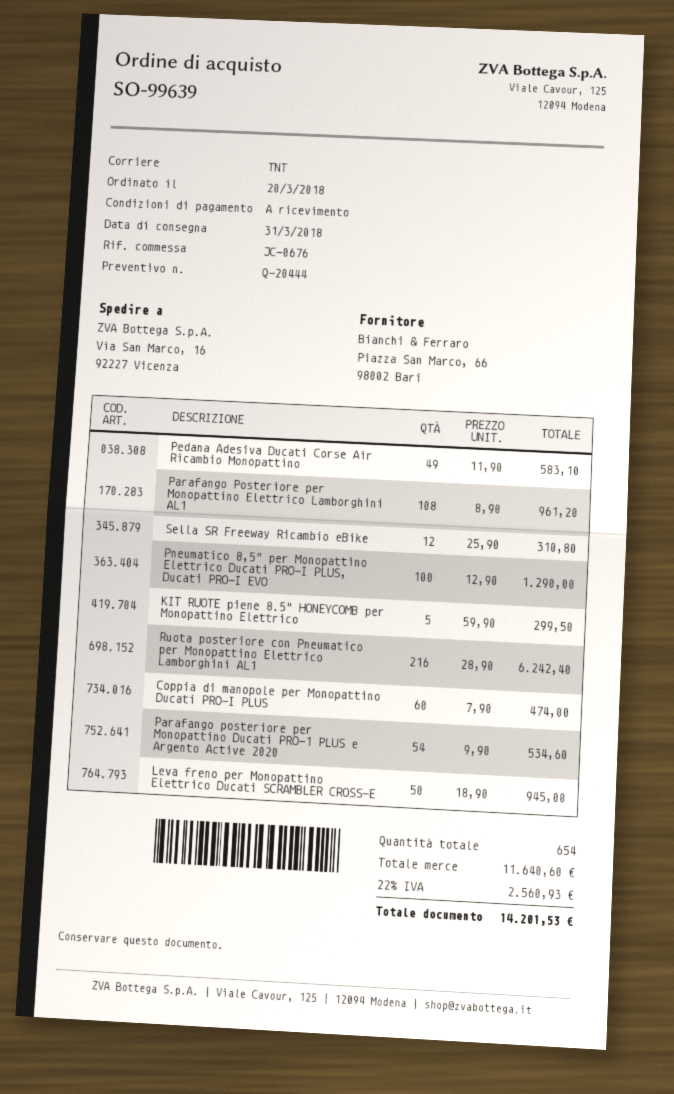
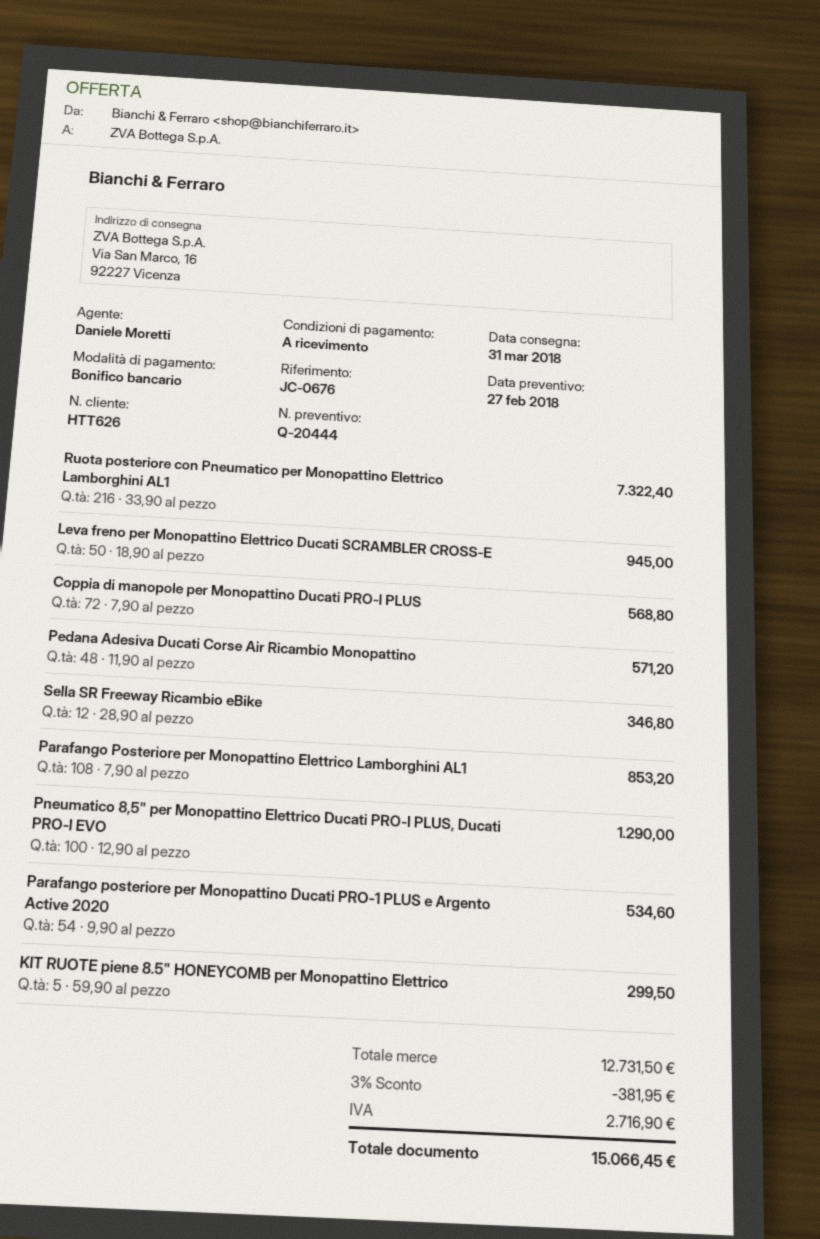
Pedana Adesiva Ducati Corse Air Ricambio Monopattino: 49 x 11.90 = 583.10 -> 48 x 11.90 = 571.20
Parafango Posteriore per Monopattino Elettrico Lamborghini AL1: 108 x 8.90 = 961.20 -> 108 x 7.90 = 853.20
Sella SR Freeway Ricambio eBike: 12 x 25.90 = 310.80 -> 12 x 28.90 = 346.80
Ruota posteriore con Pneumatico per Monopattino Elettrico Lamborghini AL1: 216 x 28.90 = 6242.40 -> 216 x 33.90 = 7322.40
Coppia di manopole per Monopattino Ducati PRO-I PLUS: 60 x 7.90 = 474.00 -> 72 x 7.90 = 568.80
subtotal: 11640.60 -> 12731.50
discount: none -> 3% = 381.95
tax: 2560.93 -> 2716.90
total: 14201.53 -> 15066.45

